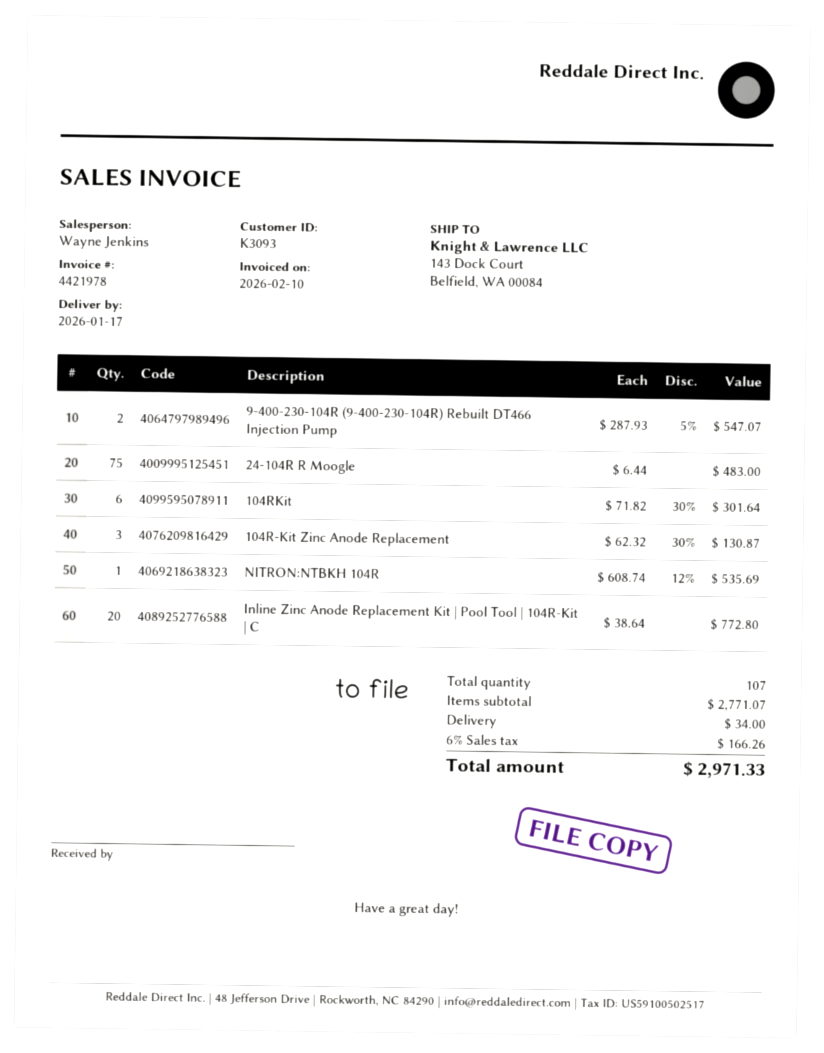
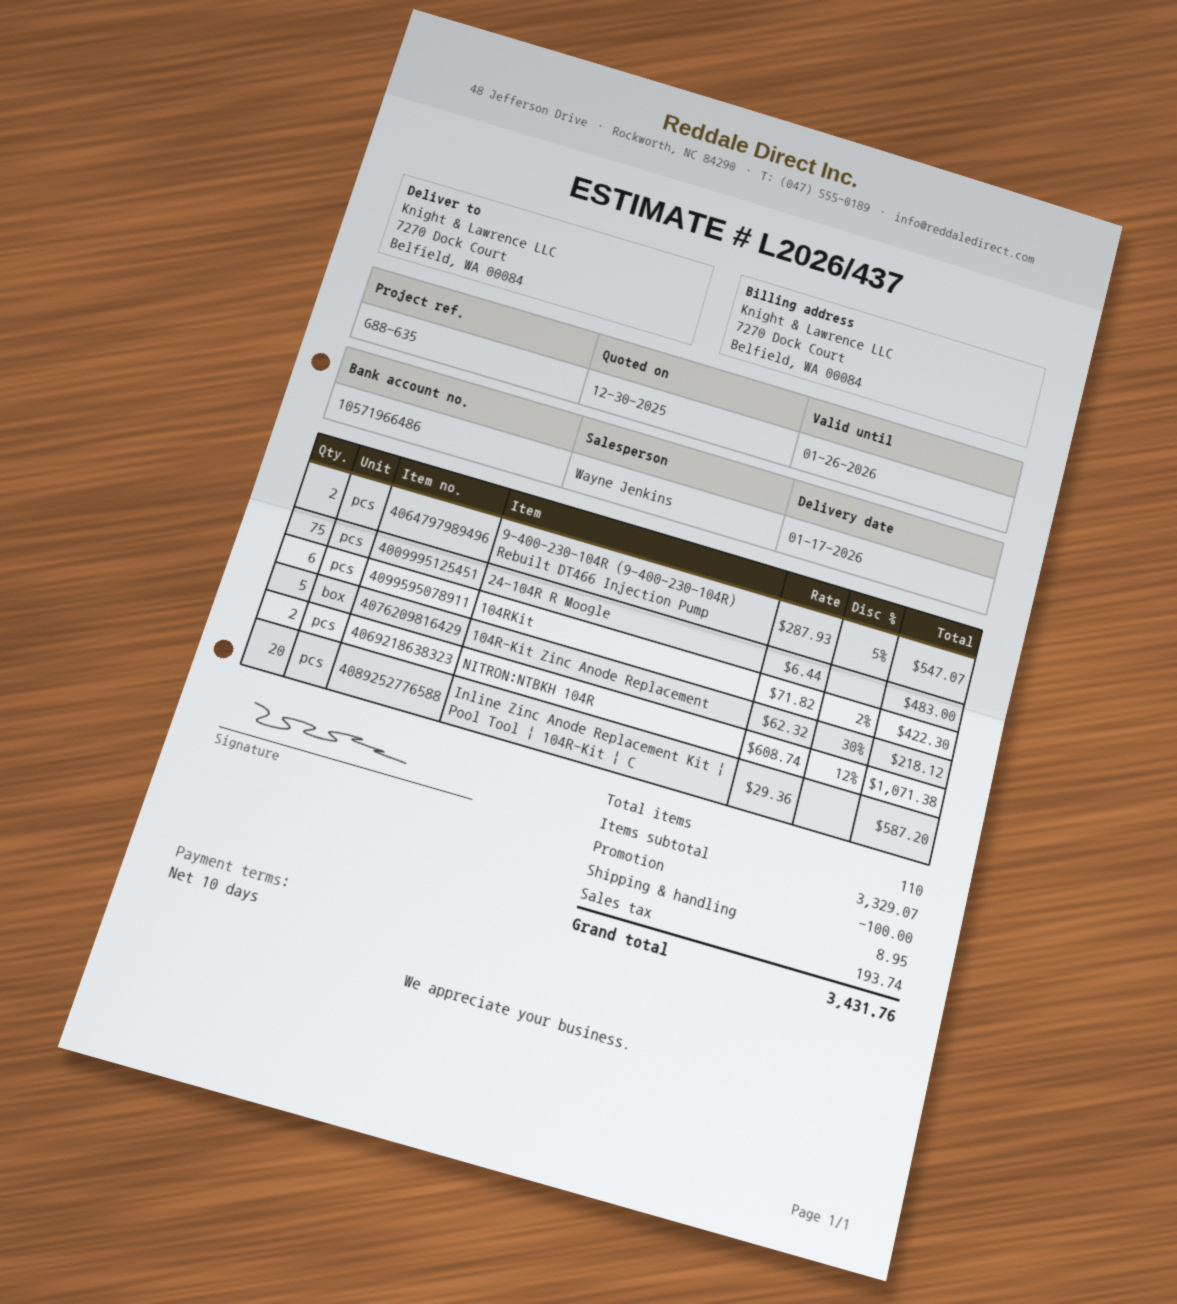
ship to: 143 Dock Court, Belfield, WA 00084 -> 7270 Dock Court, Belfield, WA 00084
104RKit: 6 x 71.82 - 30% = 301.64 -> 6 x 71.82 - 2% = 422.30
104R-Kit Zinc Anode Replacement: 3 x 62.32 - 30% = 130.87 -> 5 x 62.32 - 30% = 218.12
NITRON:NTBKH 104R: 1 x 608.74 - 12% = 535.69 -> 2 x 608.74 - 12% = 1071.38
Inline Zinc Anode Replacement Kit | Pool Tool | 104R-Kit | C: 20 x 38.64 = 772.80 -> 20 x 29.36 = 587.20
total quantity: 107 -> 110
subtotal: 2771.07 -> 3329.07
discount: none -> 100.00
shipping: 34.00 -> 8.95
tax: 166.26 -> 193.74
total: 2971.33 -> 3431.76

